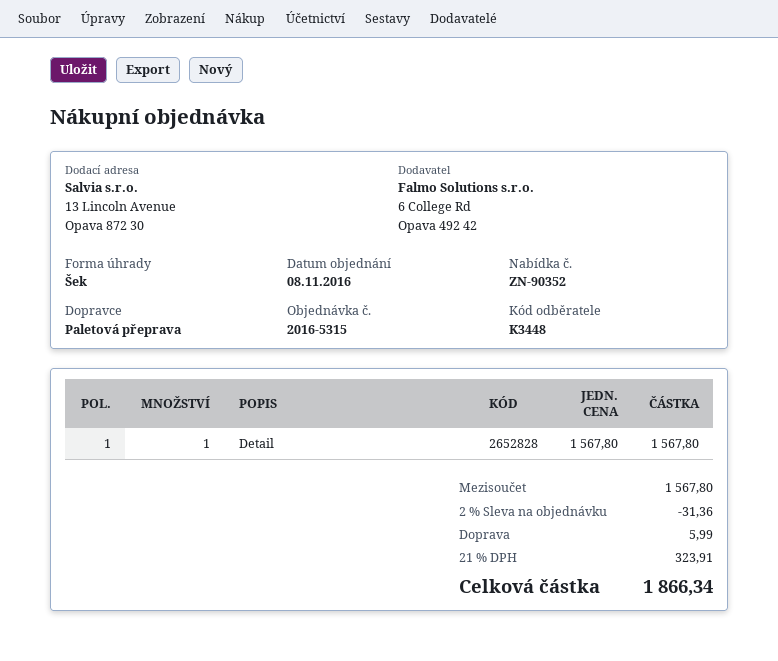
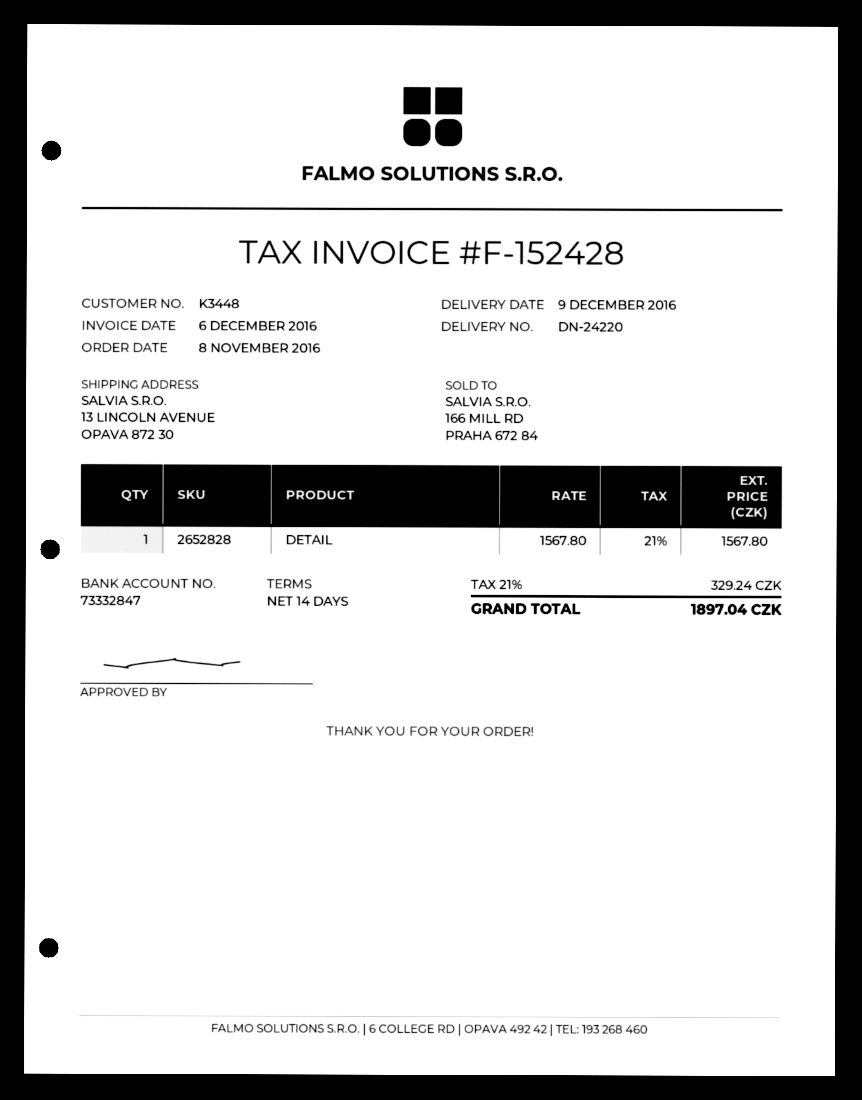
discount: 2% = 31.36 -> none
shipping: 5.99 -> none
tax: 21% = 323.91 -> 21% = 329.24
total: 1866.34 -> 1897.04

